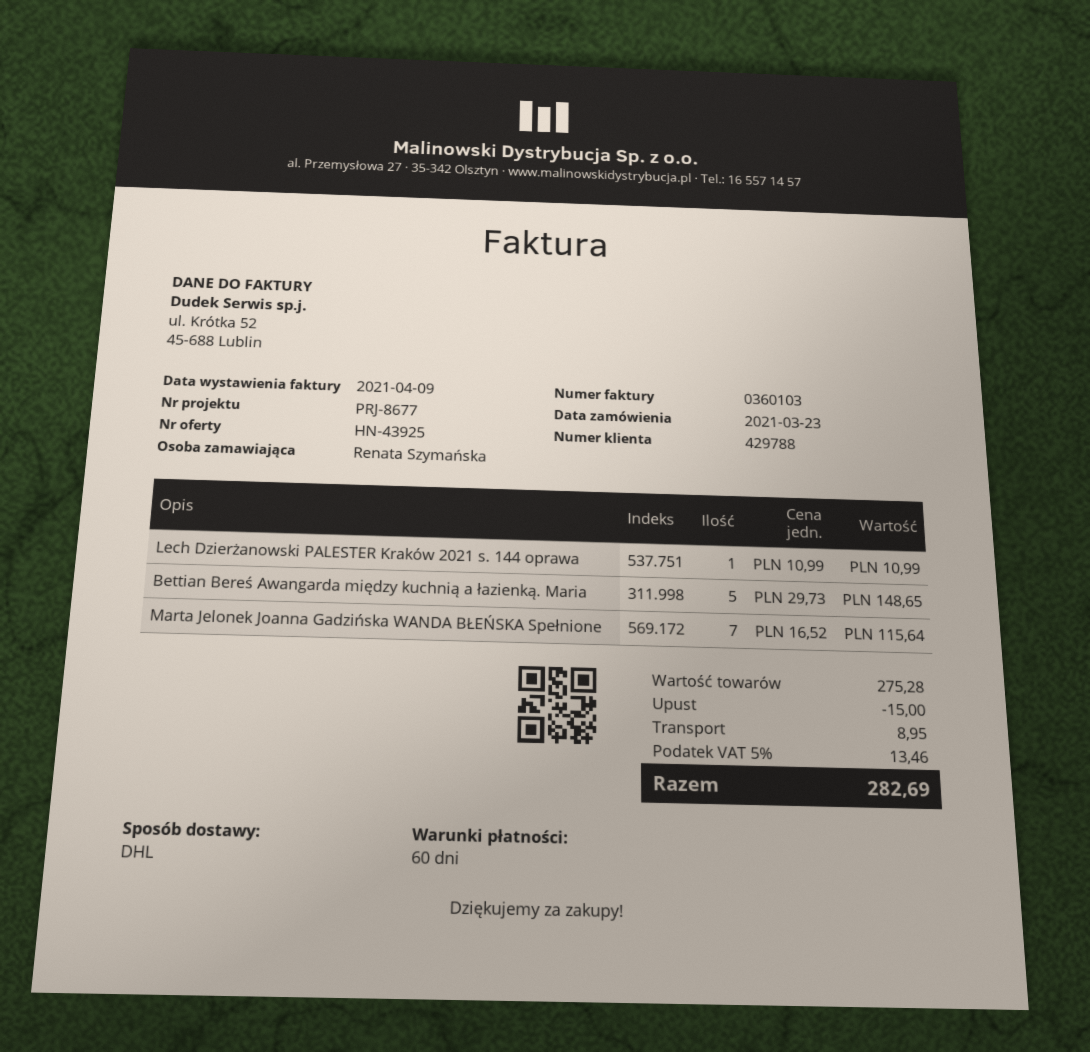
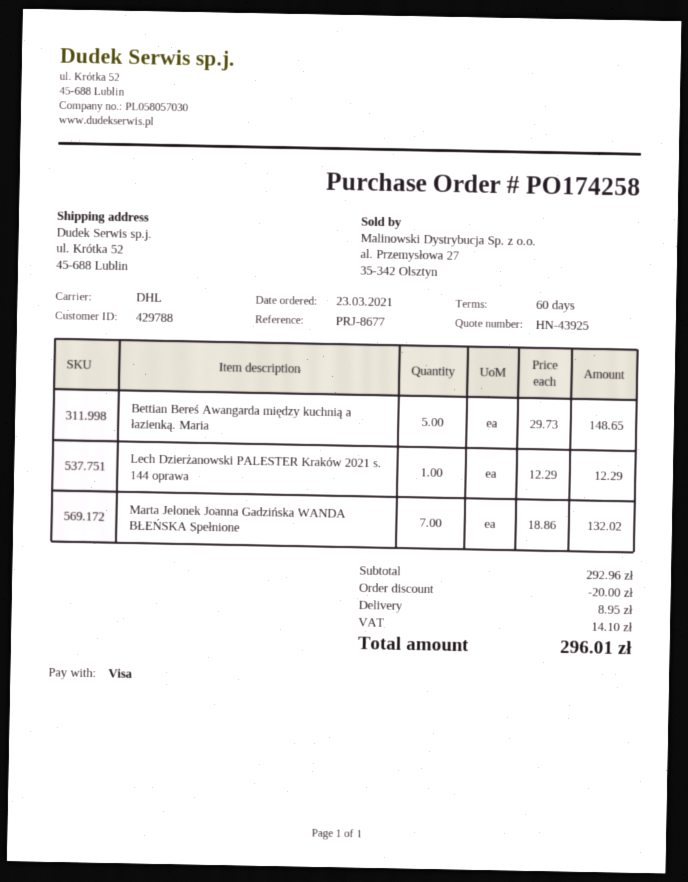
Lech Dzierżanowski PALESTER Kraków 2021 s. 144 oprawa: 1 x 10.99 = 10.99 -> 1 x 12.29 = 12.29
Marta Jelonek Joanna Gadzińska WANDA BŁEŃSKA Spełnione: 7 x 16.52 = 115.64 -> 7 x 18.86 = 132.02
subtotal: 275.28 -> 292.96
discount: 15.00 -> 20.00
tax: 13.46 -> 14.10
total: 282.69 -> 296.01

